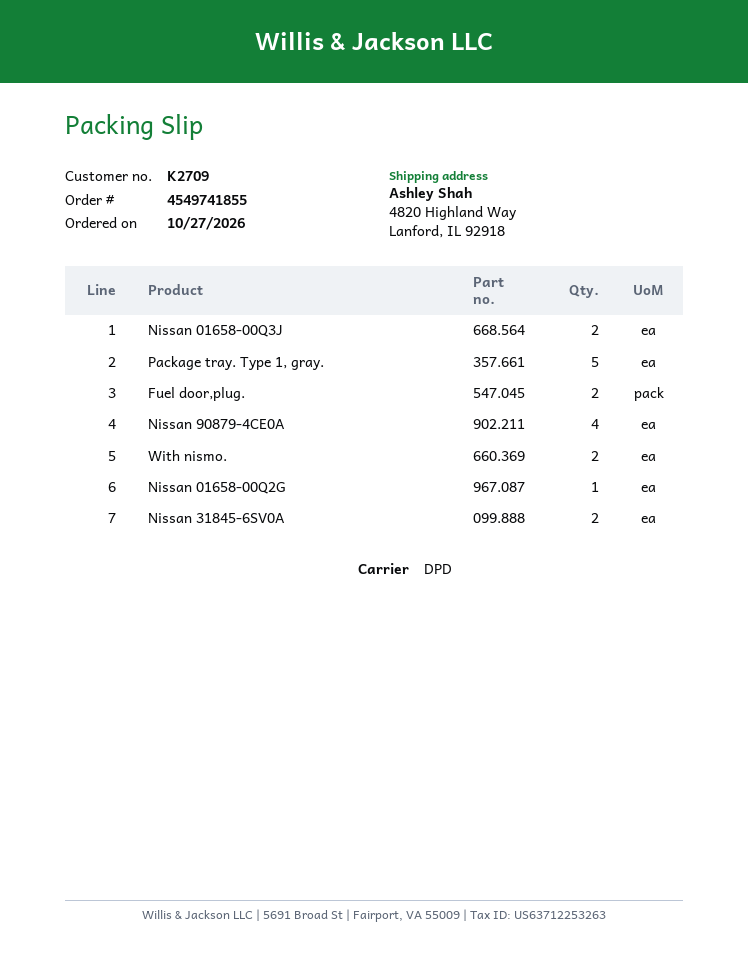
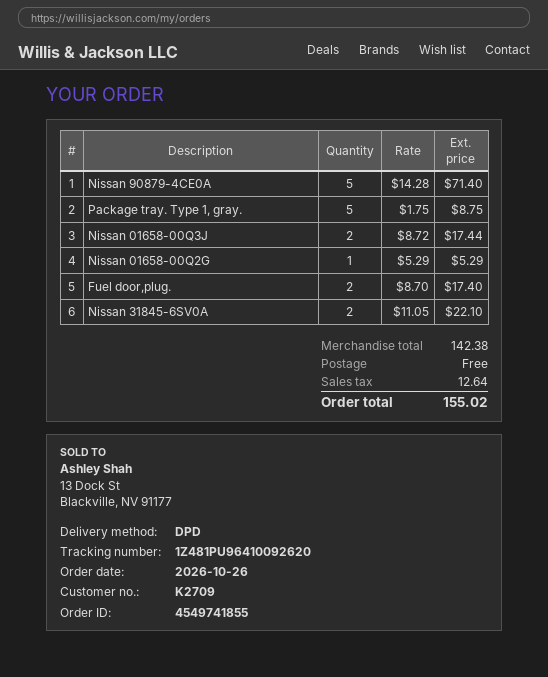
order date: 2026-10-27 -> 2026-10-26
Nissan 90879-4CE0A: 4 -> 5
With nismo.: 2 -> none

